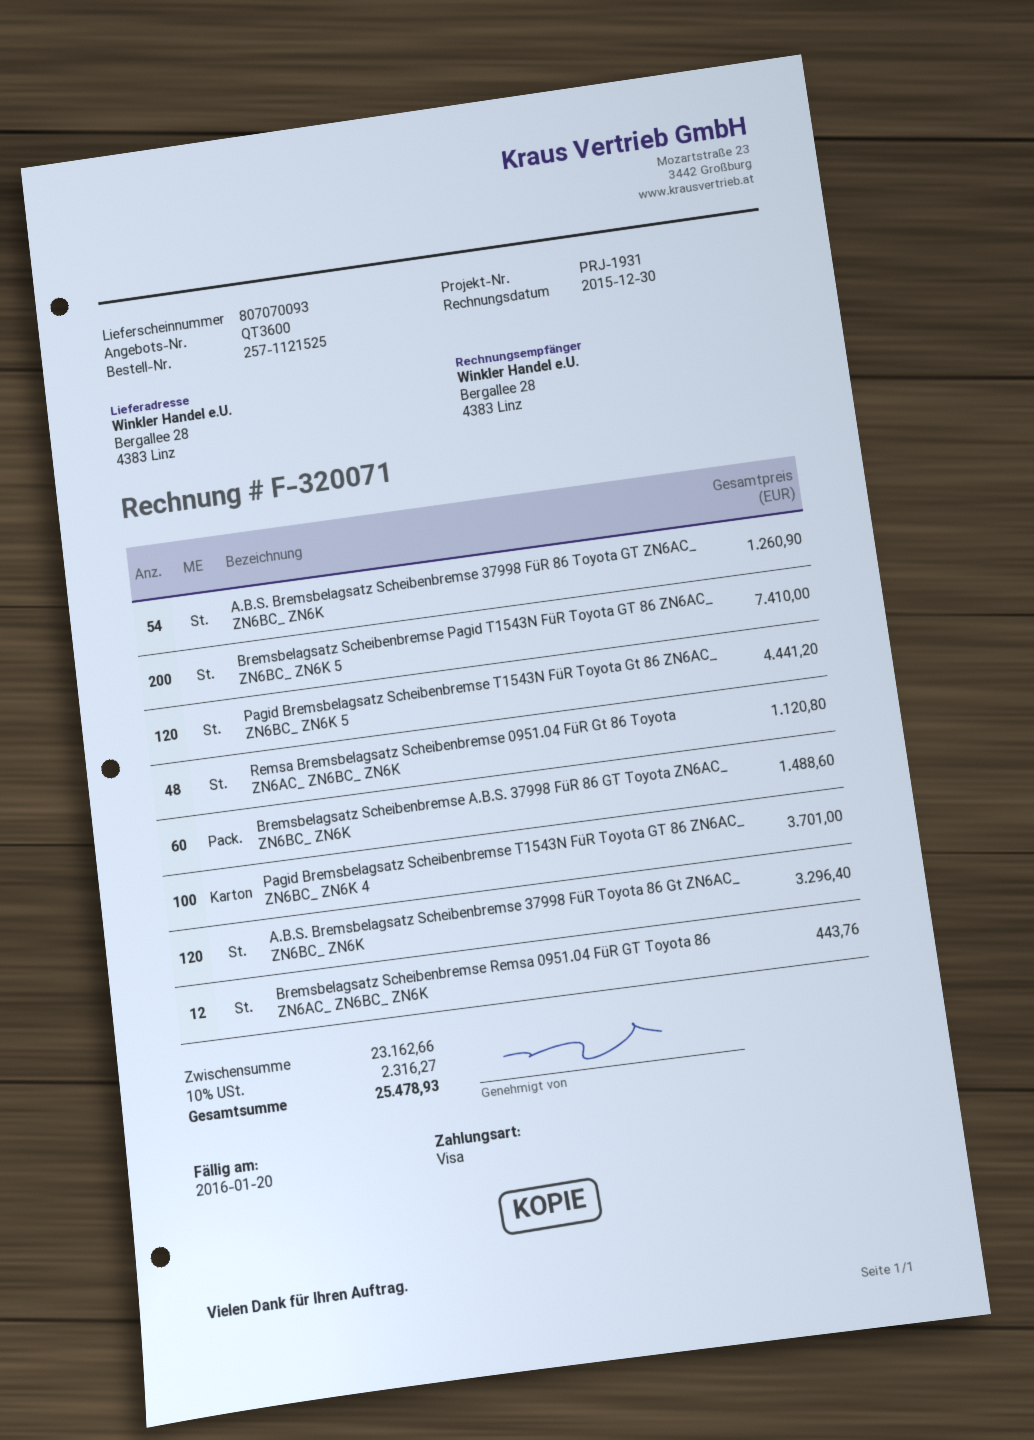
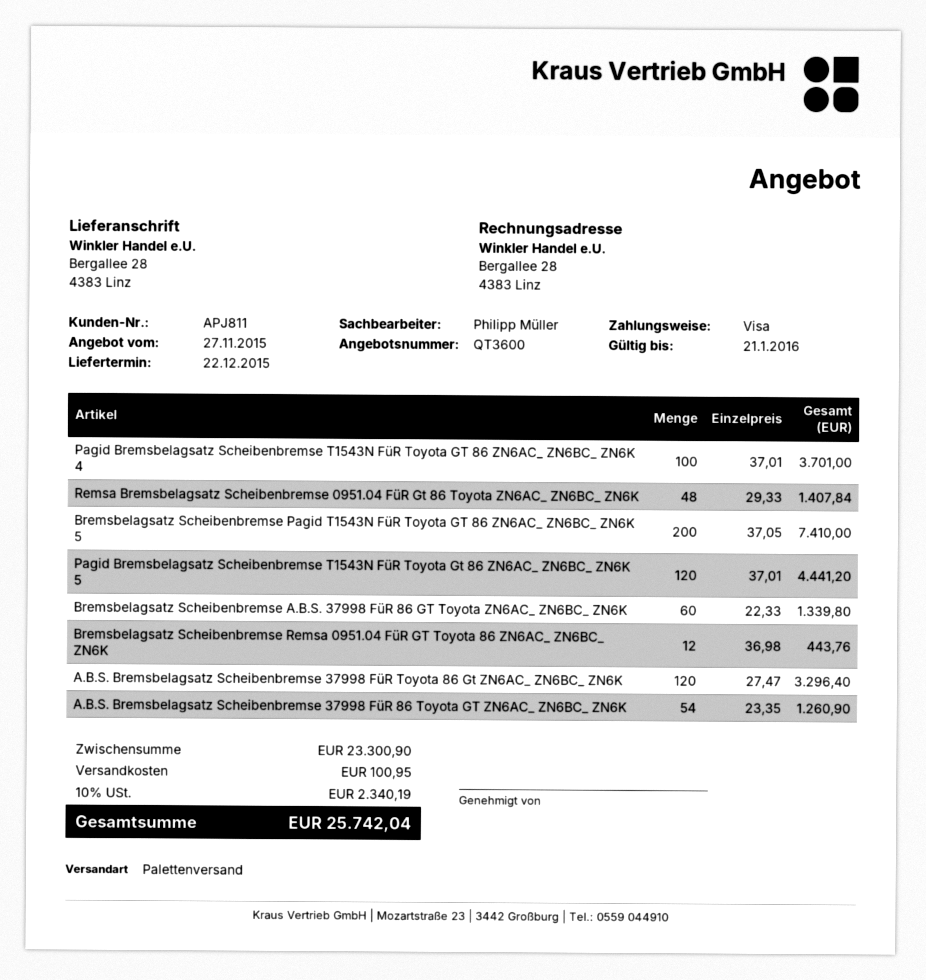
Remsa Bremsbelagsatz Scheibenbremse 0951.04 FüR Gt 86 Toyota ZN6AC_ ZN6BC_ ZN6K: 48 for 1120.80 -> 48 for 1407.84
Bremsbelagsatz Scheibenbremse A.B.S. 37998 FüR 86 GT Toyota ZN6AC_ ZN6BC_ ZN6K: 60 for 1488.60 -> 60 for 1339.80
subtotal: 23162.66 -> 23300.90
shipping: none -> 100.95
tax: 10% = 2316.27 -> 10% = 2340.19
total: 25478.93 -> 25742.04

